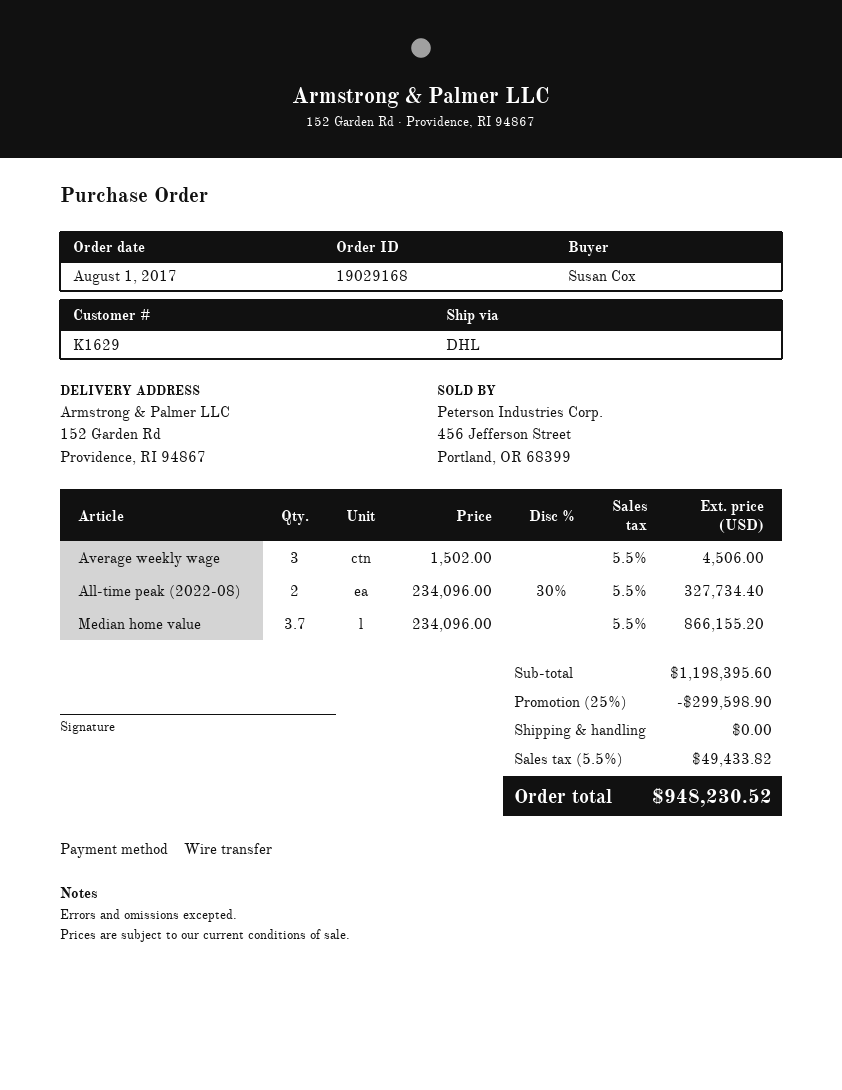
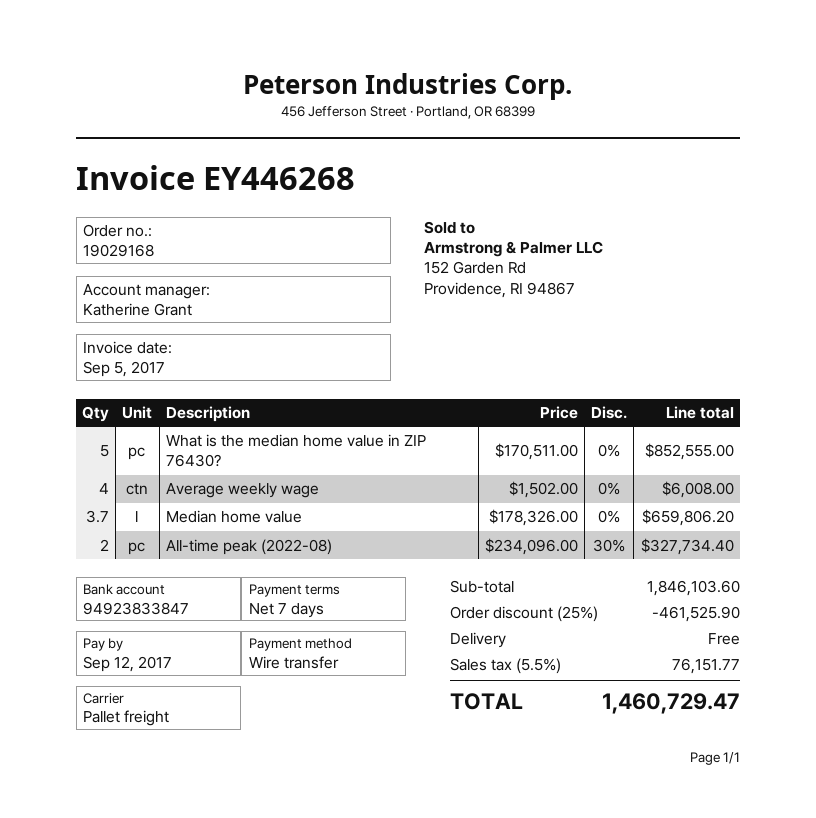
shipping method: DHL -> pallet freight
Average weekly wage: 3 x 1502.00 = 4506.00 -> 4 x 1502.00 = 6008.00
Median home value: 3.7 x 234096.00 = 866155.20 -> 3.7 x 178326.00 = 659806.20
What is the median home value in ZIP 76430?: none -> 5 x 170511.00 = 852555.00
subtotal: 1198395.60 -> 1846103.60
discount: 25% = 299598.90 -> 25% = 461525.90
tax: 5.5% = 49433.82 -> 5.5% = 76151.77
total: 948230.52 -> 1460729.47

